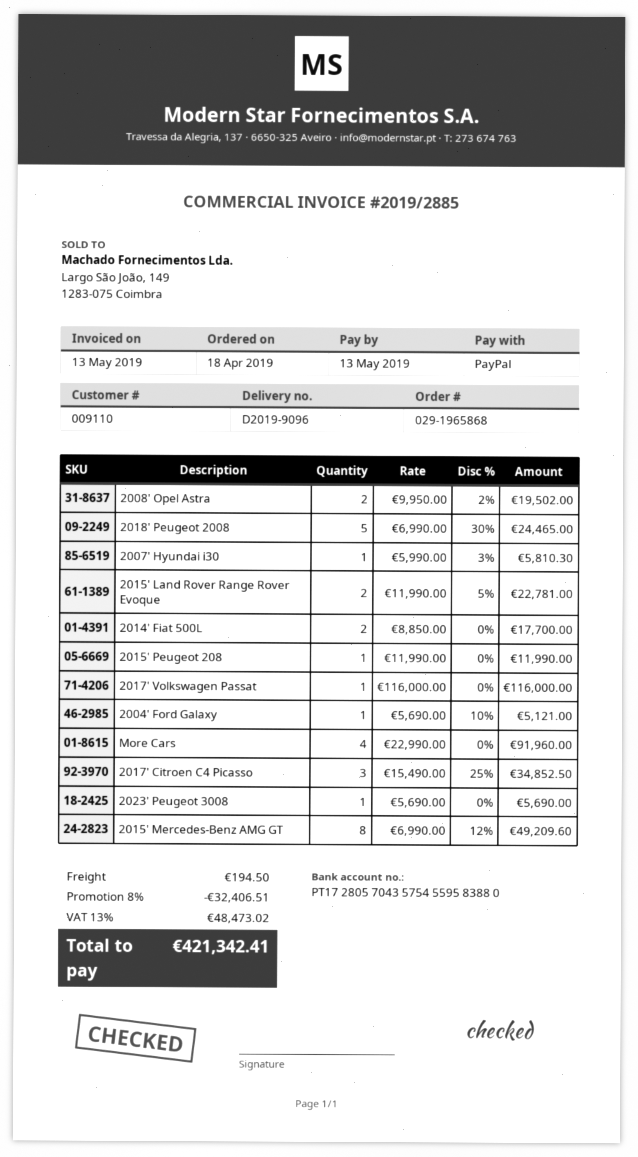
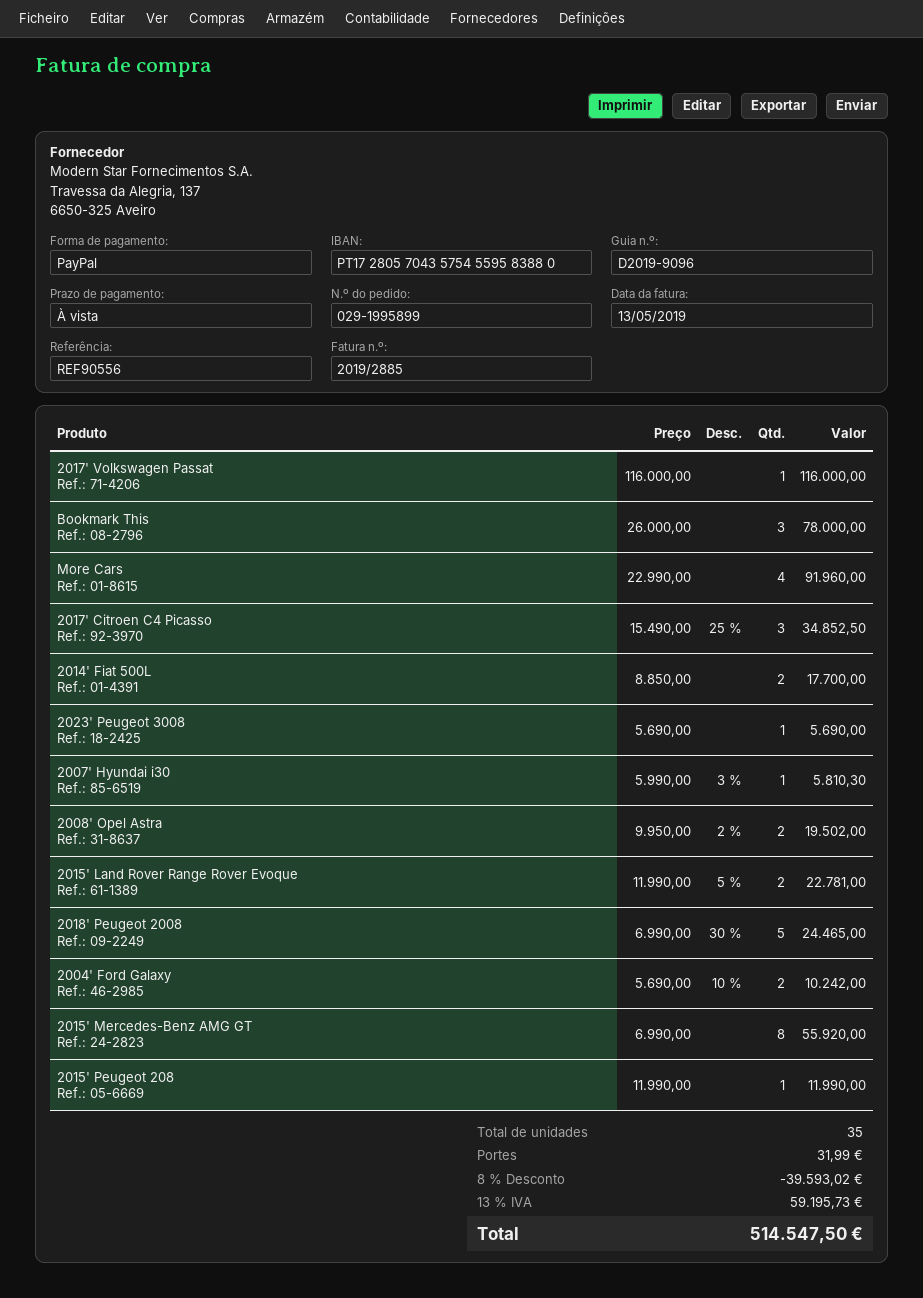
order number: 029-1965868 -> 029-1995899
2004' Ford Galaxy: 1 x 5690.00 - 10% = 5121.00 -> 2 x 5690.00 - 10% = 10242.00
2015' Mercedes-Benz AMG GT: 8 x 6990.00 - 12% = 49209.60 -> 8 x 6990.00 = 55920.00
Bookmark This: none -> 3 x 26000.00 = 78000.00
discount: 8% = 32406.51 -> 8% = 39593.02
shipping: 194.50 -> 31.99
tax: 13% = 48473.02 -> 13% = 59195.73
total: 421342.41 -> 514547.50

